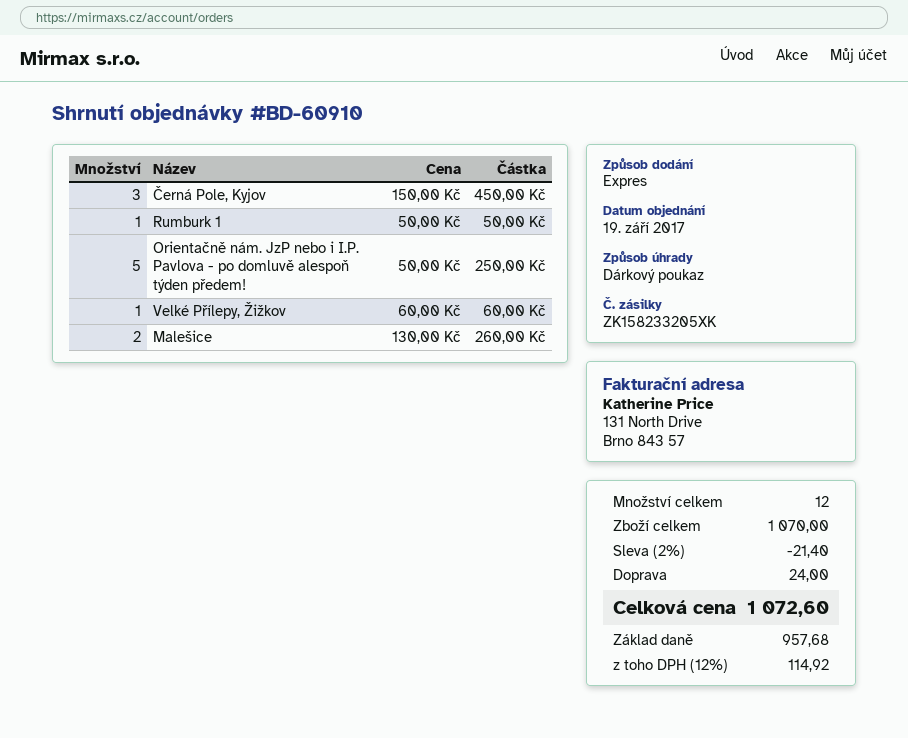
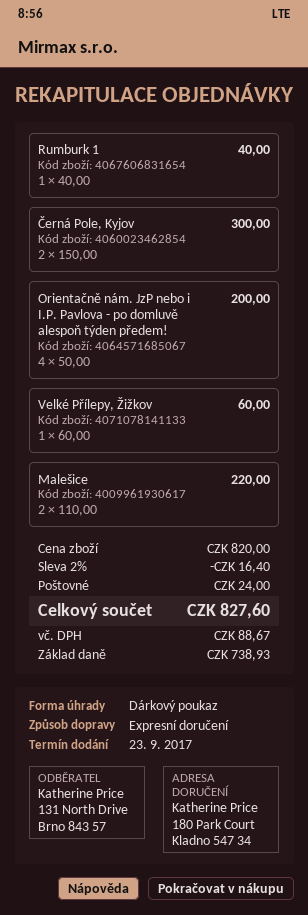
Černá Pole, Kyjov: 3 x 150.00 = 450.00 -> 2 x 150.00 = 300.00
Rumburk 1: 1 x 50.00 = 50.00 -> 1 x 40.00 = 40.00
Orientačně nám. JzP nebo i I.P. Pavlova - po domluvě alespoň týden předem!: 5 x 50.00 = 250.00 -> 4 x 50.00 = 200.00
Malešice: 2 x 130.00 = 260.00 -> 2 x 110.00 = 220.00
subtotal: 1070.00 -> 820.00
discount: 2% = 21.40 -> 2% = 16.40
net: 957.68 -> 738.93
tax: 114.92 -> 88.67
total: 1072.60 -> 827.60

